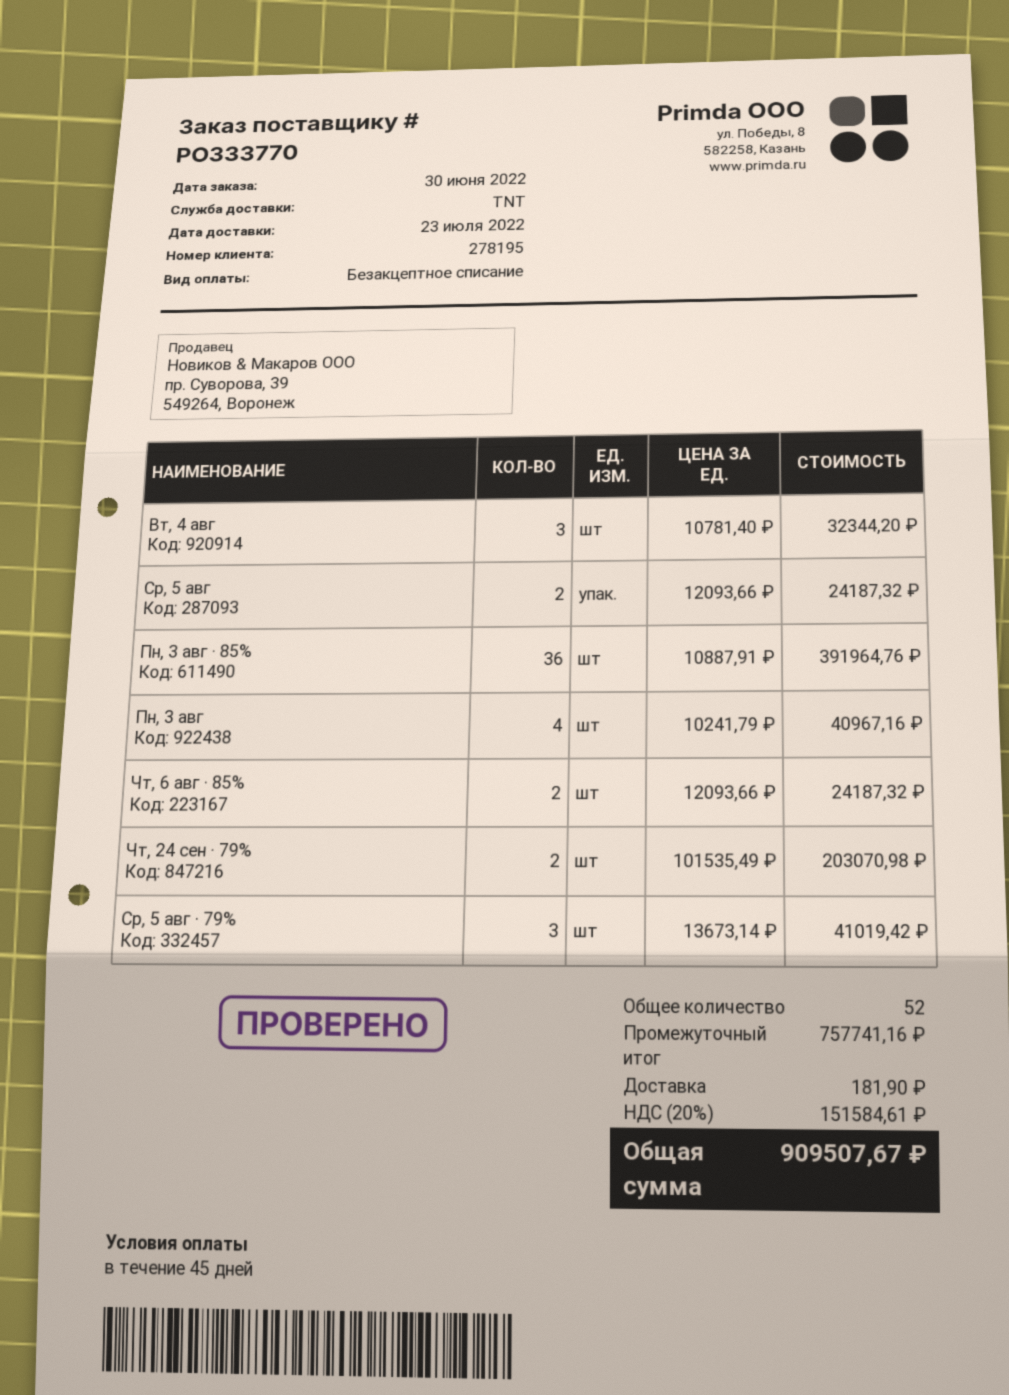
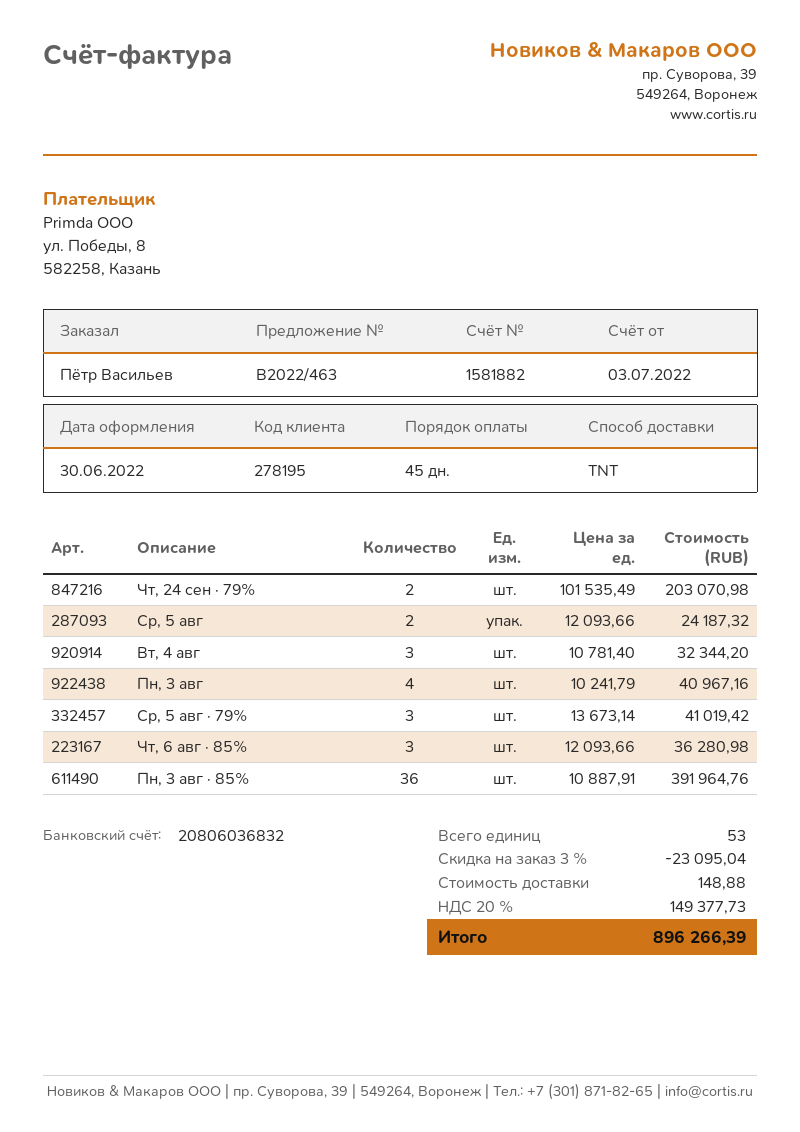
Чт, 6 авг · 85%: 2 x 12093.66 = 24187.32 -> 3 x 12093.66 = 36280.98
total quantity: 52 -> 53
discount: none -> 3% = 23095.04
shipping: 181.90 -> 148.88
tax: 20% = 151584.61 -> 20% = 149377.73
total: 909507.67 -> 896266.39

